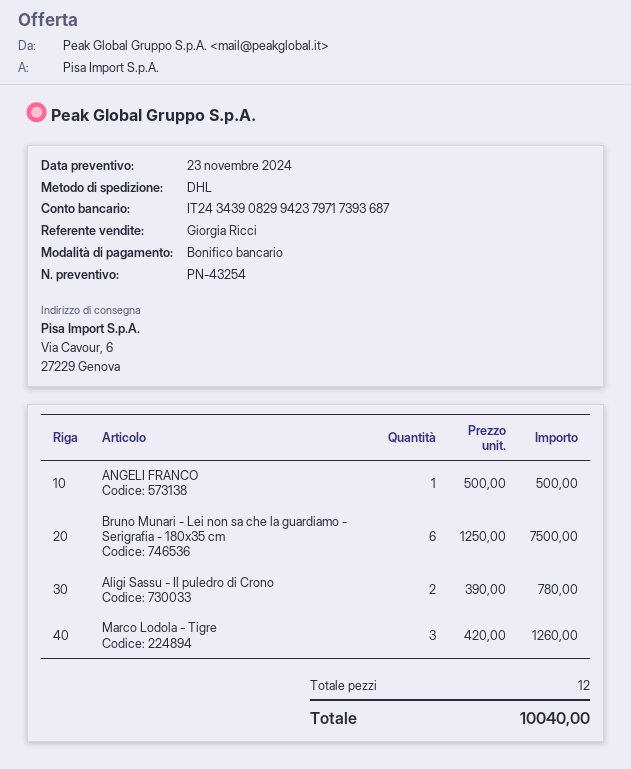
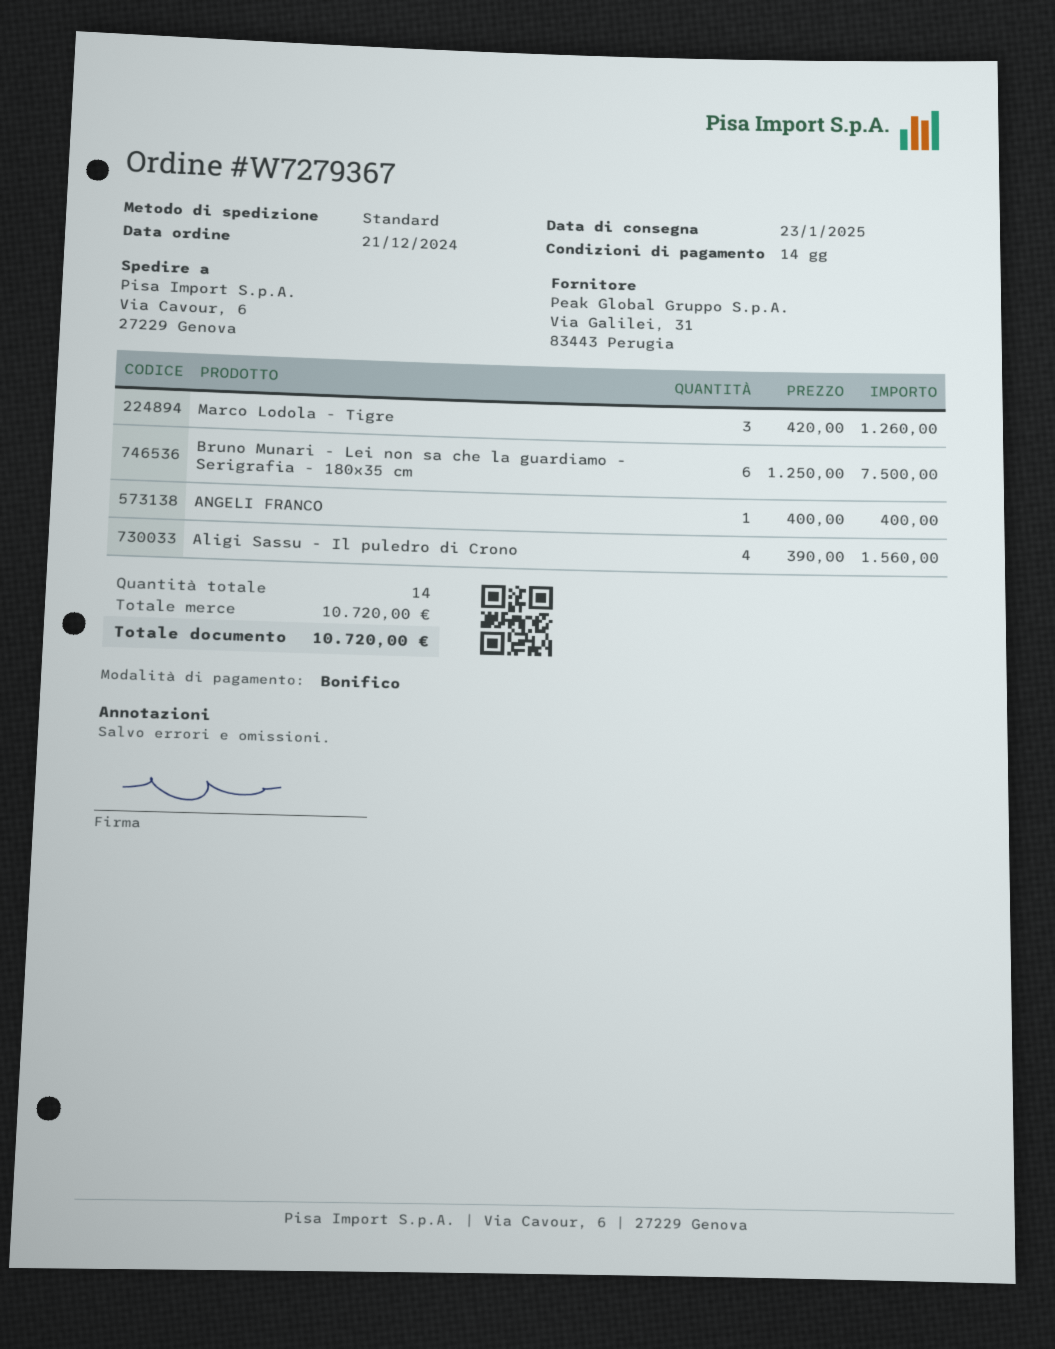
shipping method: DHL -> standard
ANGELI FRANCO: 1 x 500.00 = 500.00 -> 1 x 400.00 = 400.00
Aligi Sassu - Il puledro di Crono: 2 x 390.00 = 780.00 -> 4 x 390.00 = 1560.00
total quantity: 12 -> 14
total: 10040.00 -> 10720.00

